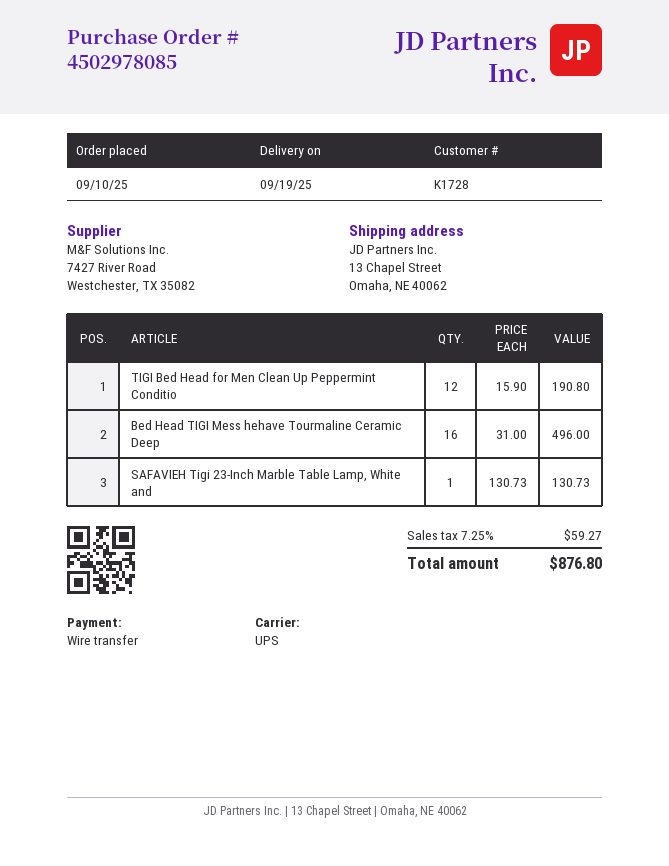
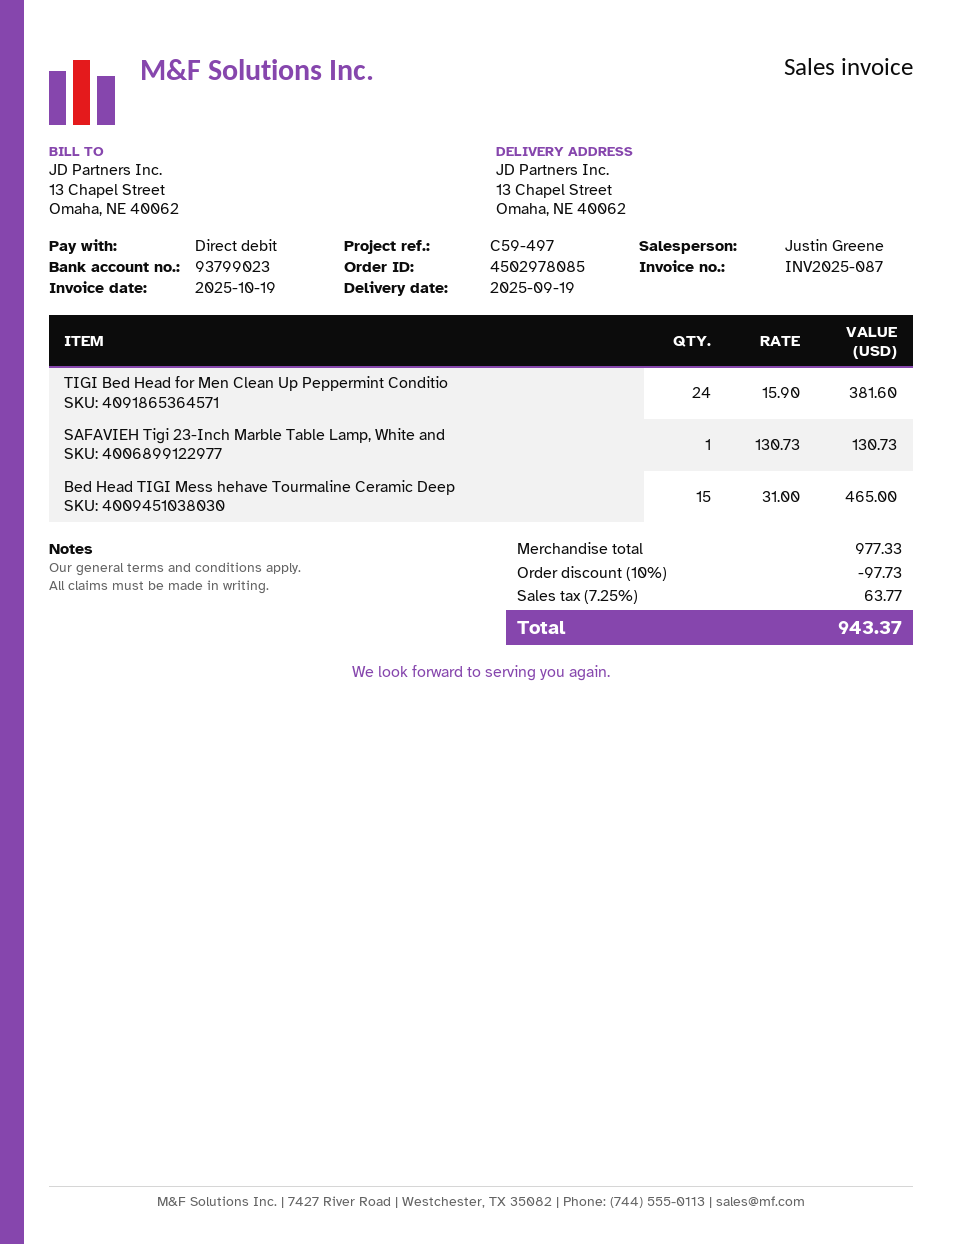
payment method: bank transfer -> direct debit
TIGI Bed Head for Men Clean Up Peppermint Conditio: 12 x 15.90 = 190.80 -> 24 x 15.90 = 381.60
Bed Head TIGI Mess hehave Tourmaline Ceramic Deep: 16 x 31.00 = 496.00 -> 15 x 31.00 = 465.00
discount: none -> 10% = 97.73
tax: 7.25% = 59.27 -> 7.25% = 63.77
total: 876.80 -> 943.37

